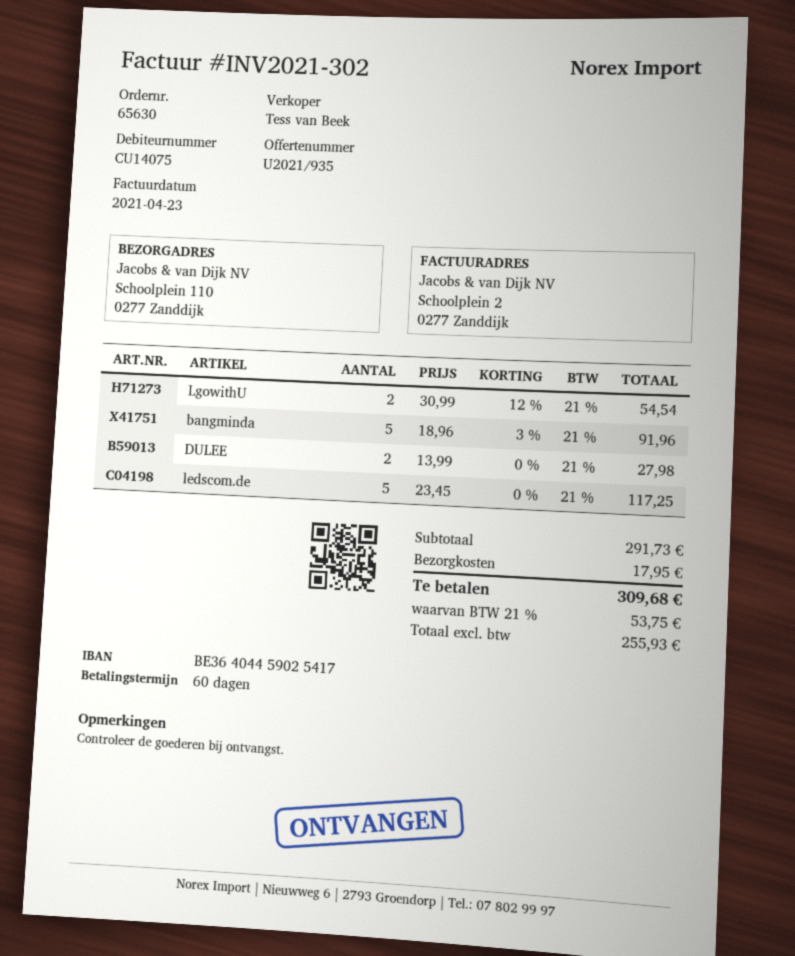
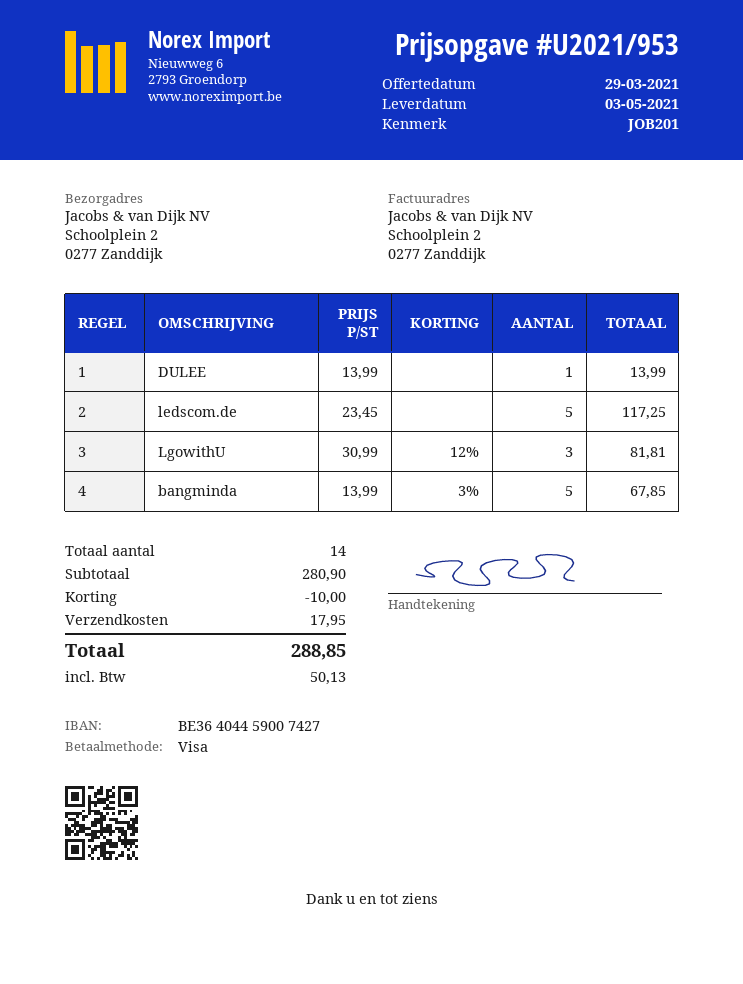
quote number: U2021/935 -> U2021/953
bank account: BE36404459025417 -> BE36404459007427
ship to: Schoolplein 110, 0277 Zanddijk -> Schoolplein 2, 0277 Zanddijk
LgowithU: 2 x 30.99 - 12% = 54.54 -> 3 x 30.99 - 12% = 81.81
bangminda: 5 x 18.96 - 3% = 91.96 -> 5 x 13.99 - 3% = 67.85
DULEE: 2 x 13.99 = 27.98 -> 1 x 13.99 = 13.99
subtotal: 291.73 -> 280.90
discount: none -> 10.00
tax: 53.75 -> 50.13
total: 309.68 -> 288.85

